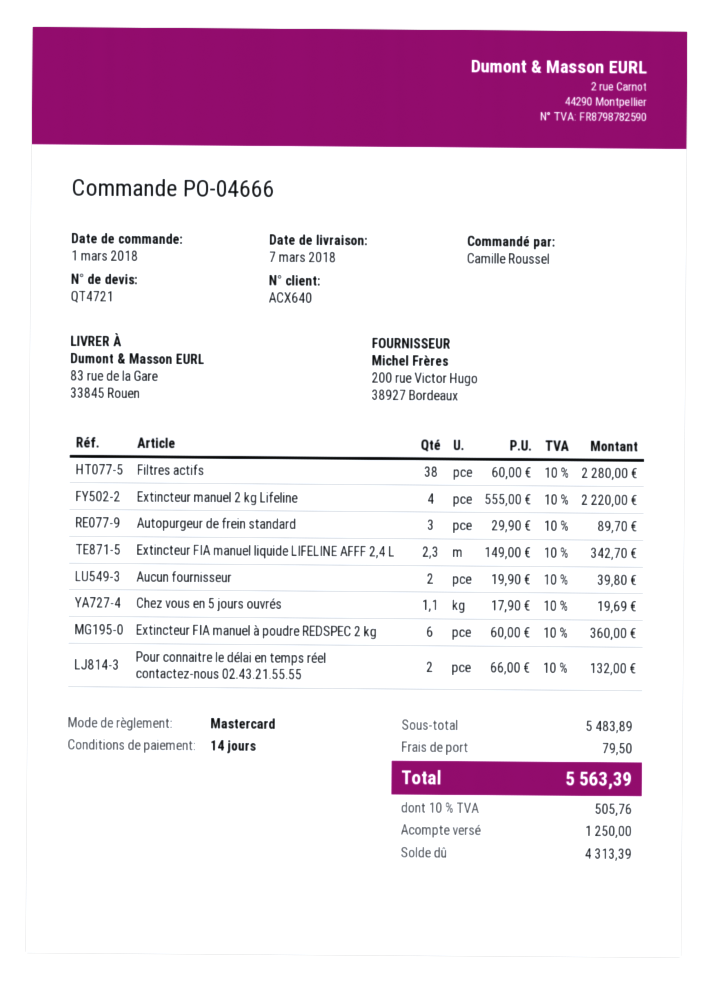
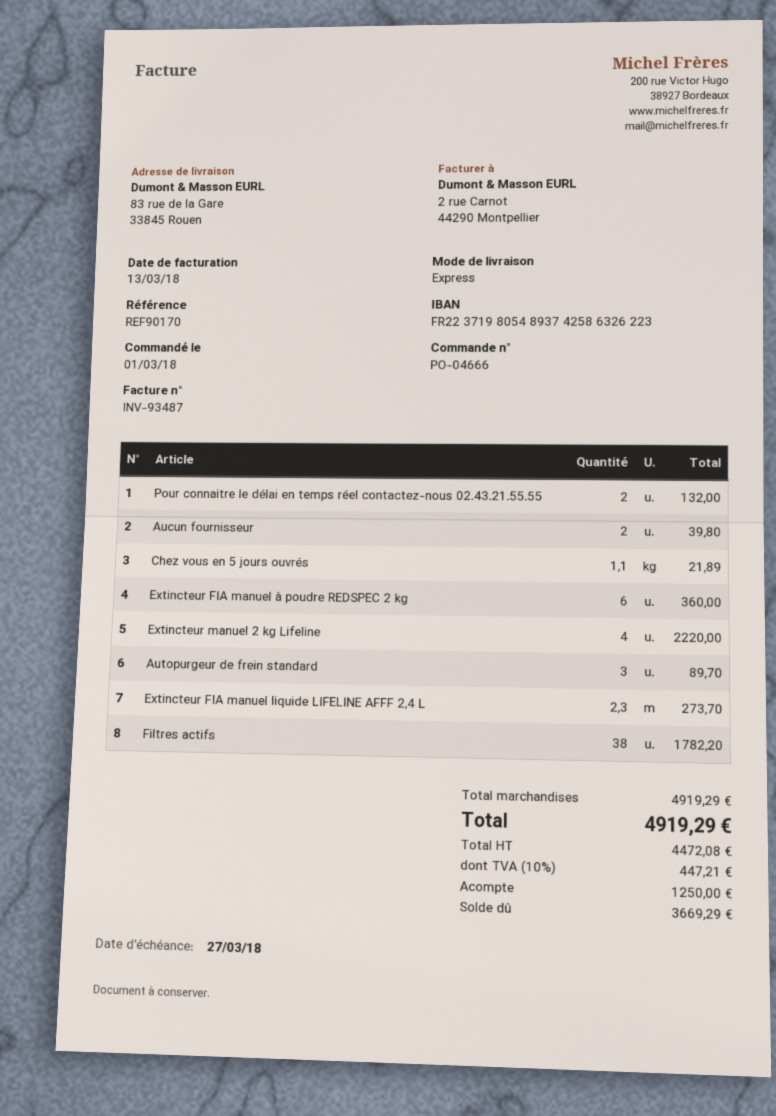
Filtres actifs: 38 for 2280.00 -> 38 for 1782.20
Extincteur FIA manuel liquide LIFELINE AFFF 2,4 L: 2.3 for 342.70 -> 2.3 for 273.70
Chez vous en 5 jours ouvrés: 1.1 for 19.69 -> 1.1 for 21.89
subtotal: 5483.89 -> 4919.29
shipping: 79.50 -> none
tax: 10% = 505.76 -> 10% = 447.21
total: 5563.39 -> 4919.29
balance: 4313.39 -> 3669.29

